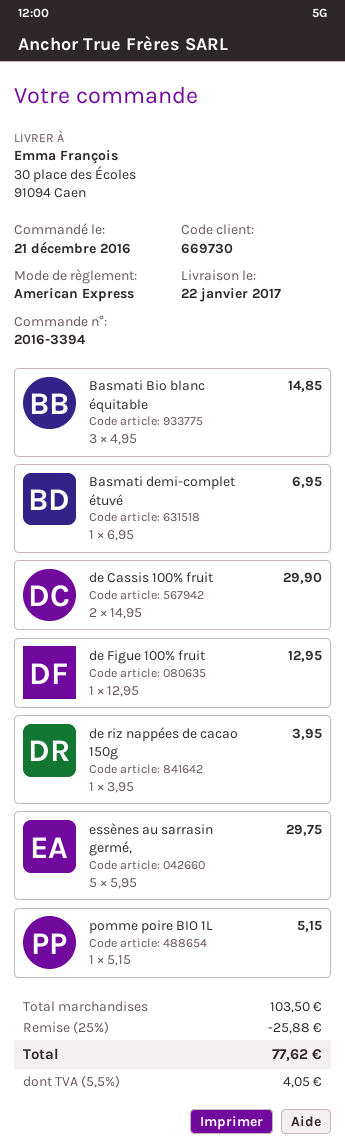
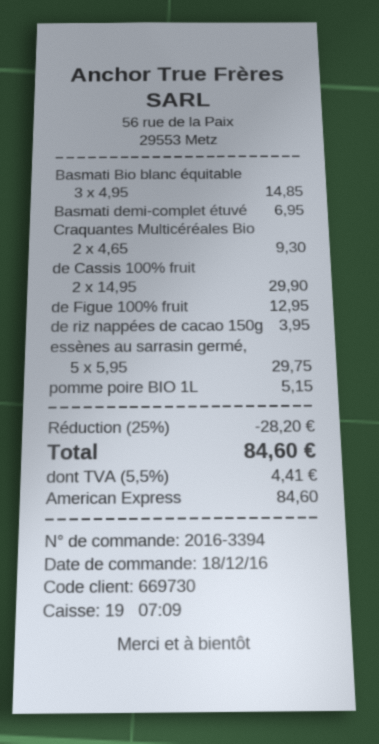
order date: 2016-12-21 -> 2016-12-18
Craquantes Multicéréales Bio: none -> 2 x 4.65 = 9.30
discount: 25% = 25.88 -> 25% = 28.20
tax: 5.5% = 4.05 -> 5.5% = 4.41
total: 77.62 -> 84.60

